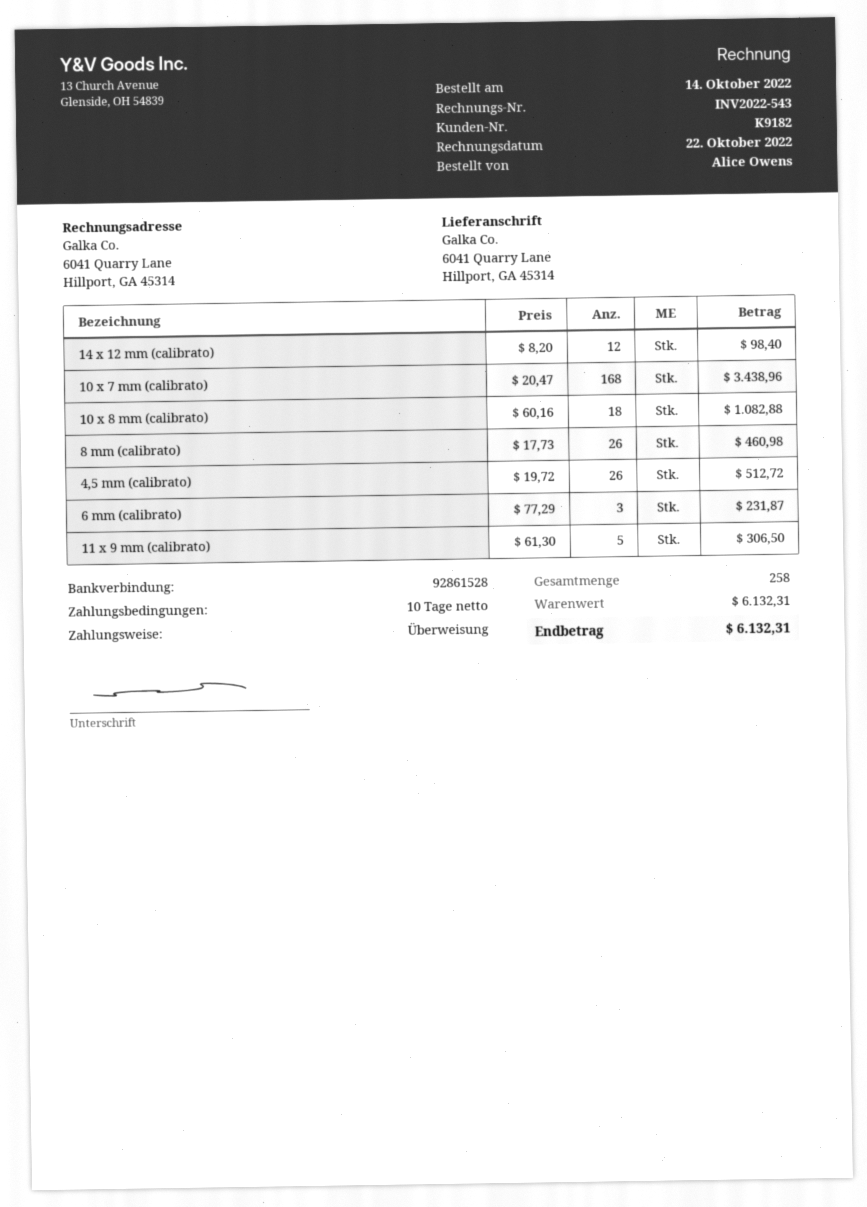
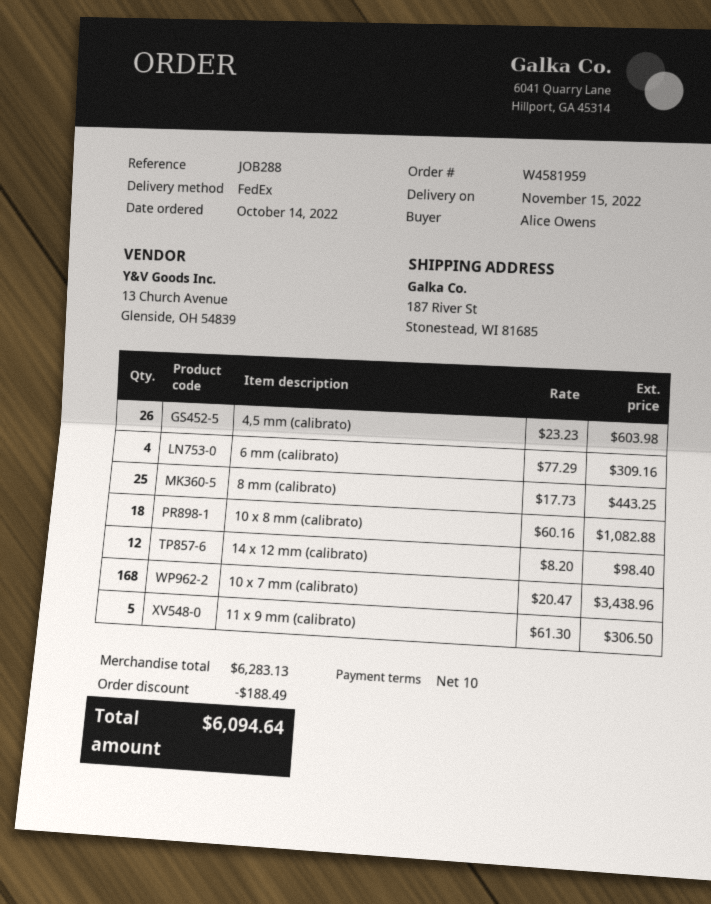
ship to: 6041 Quarry Lane, Hillport, GA 45314 -> 187 River St, Stonestead, WI 81685
8 mm (calibrato): 26 x 17.73 = 460.98 -> 25 x 17.73 = 443.25
4,5 mm (calibrato): 26 x 19.72 = 512.72 -> 26 x 23.23 = 603.98
6 mm (calibrato): 3 x 77.29 = 231.87 -> 4 x 77.29 = 309.16
subtotal: 6132.31 -> 6283.13
discount: none -> 188.49
total: 6132.31 -> 6094.64

